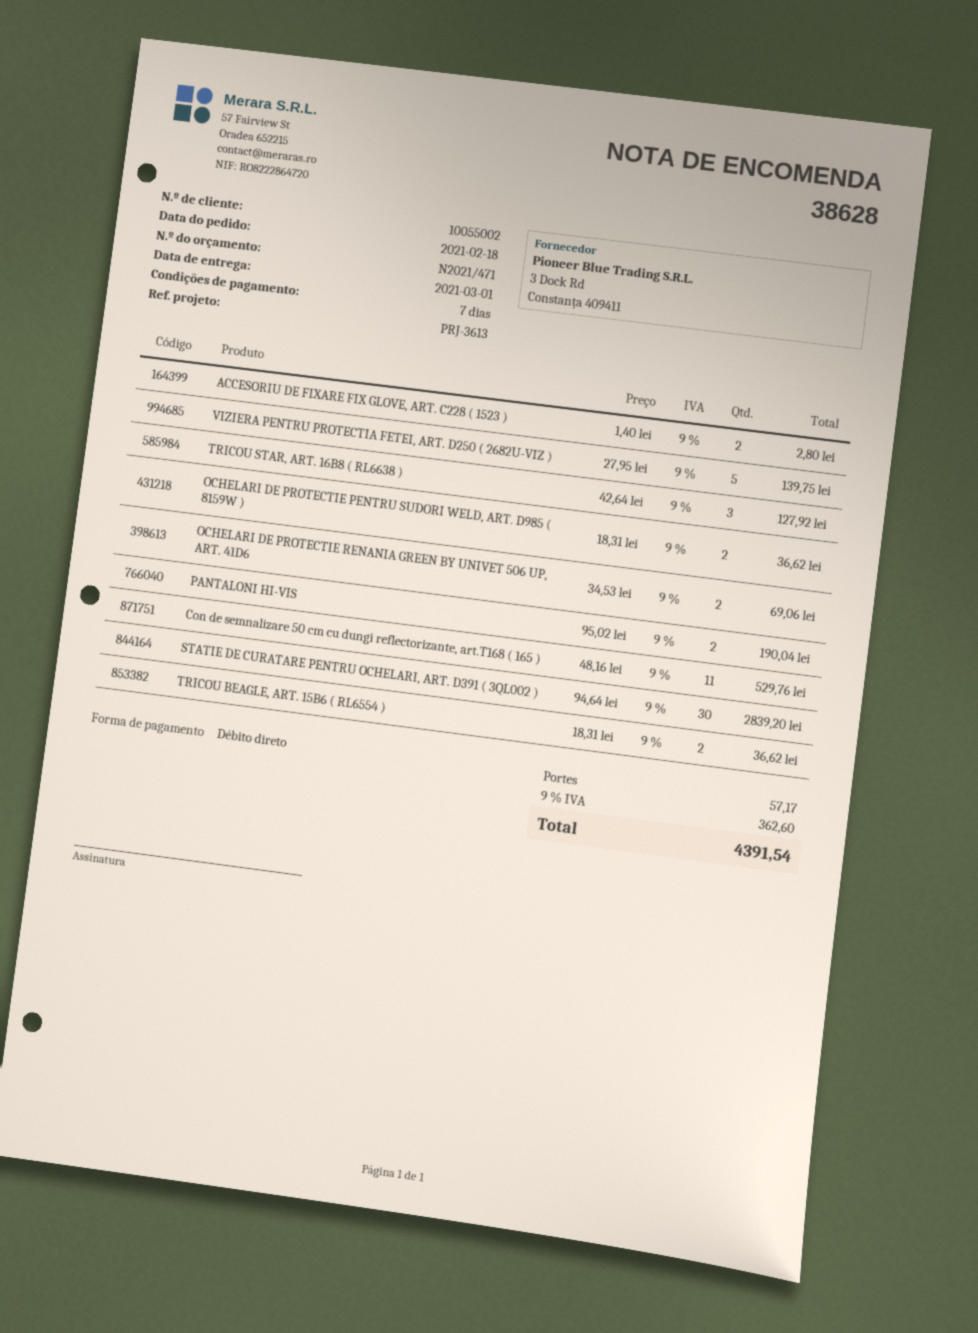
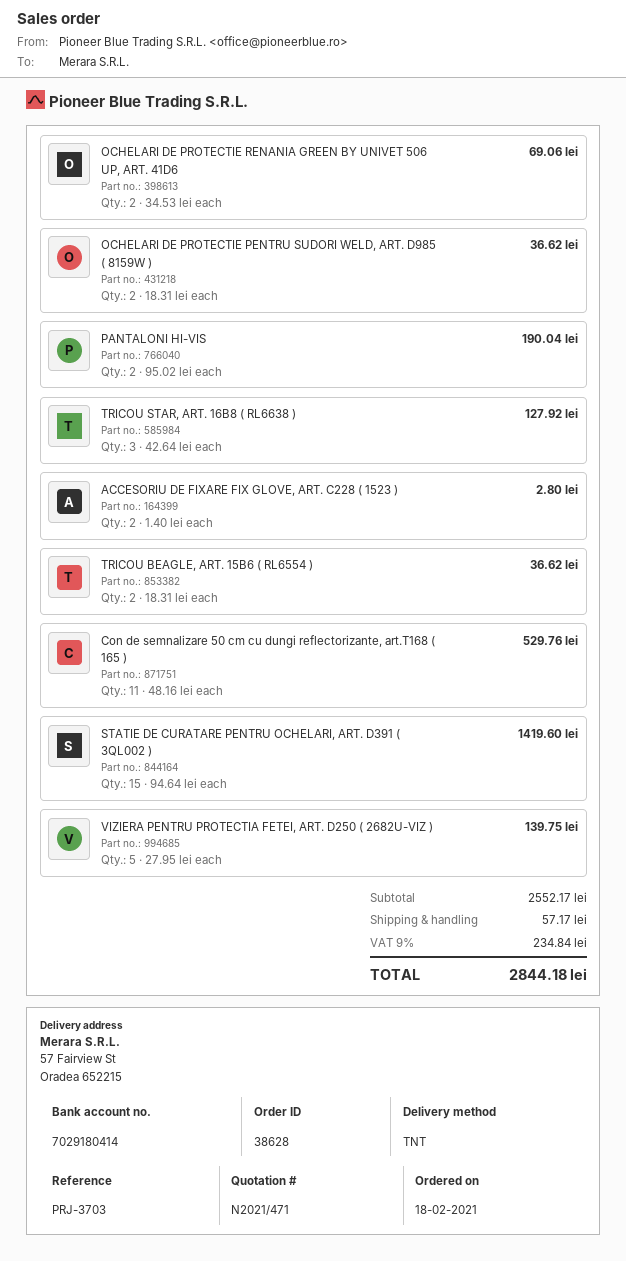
reference: PRJ-3613 -> PRJ-3703
STATIE DE CURATARE PENTRU OCHELARI, ART. D391 ( 3QL002 ): 30 x 94.64 = 2839.20 -> 15 x 94.64 = 1419.60
tax: 9% = 362.60 -> 9% = 234.84
total: 4391.54 -> 2844.18

